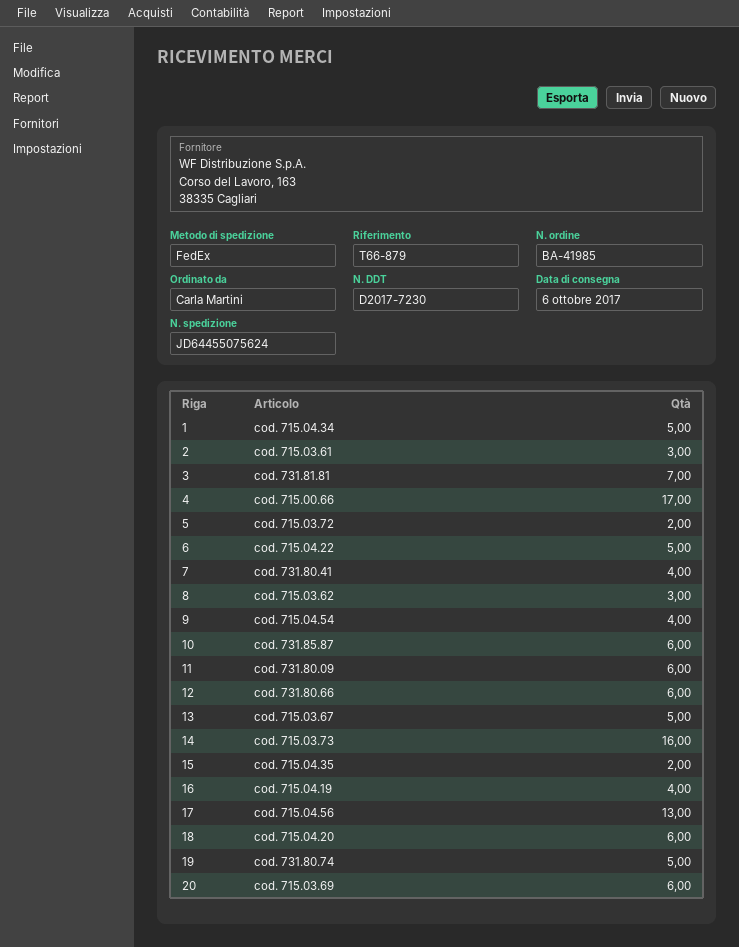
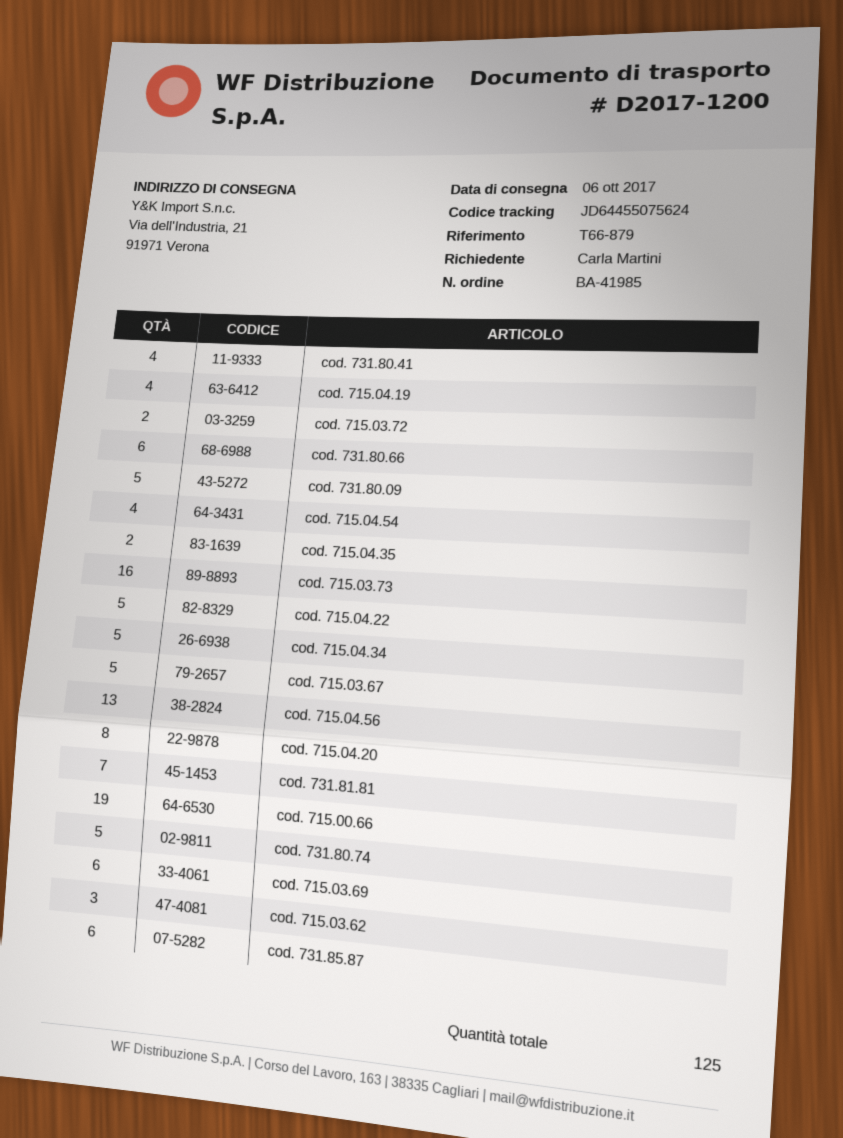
delivery note number: D2017-7230 -> D2017-1200
cod. 715.03.61: 3 -> none
cod. 715.00.66: 17 -> 19
cod. 731.80.09: 6 -> 5
cod. 715.04.20: 6 -> 8

